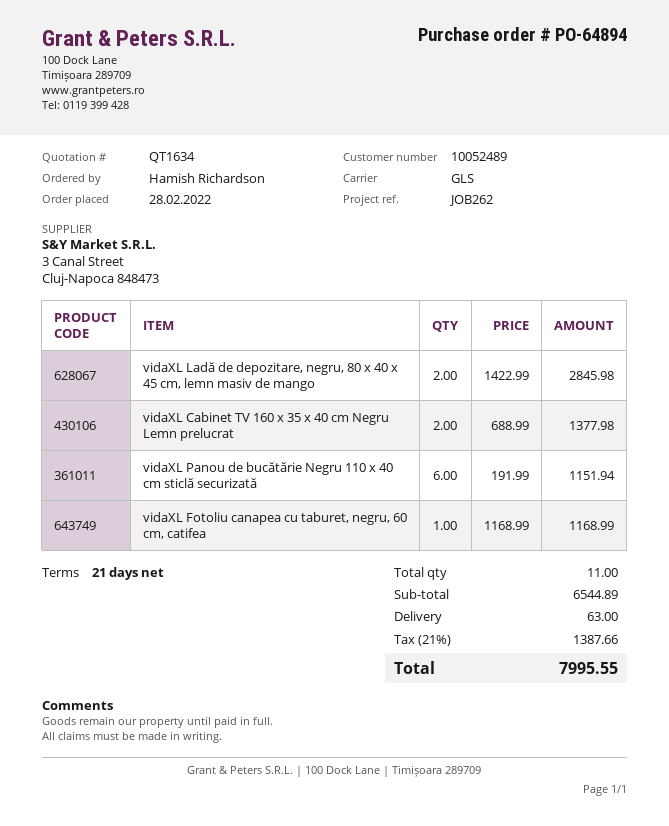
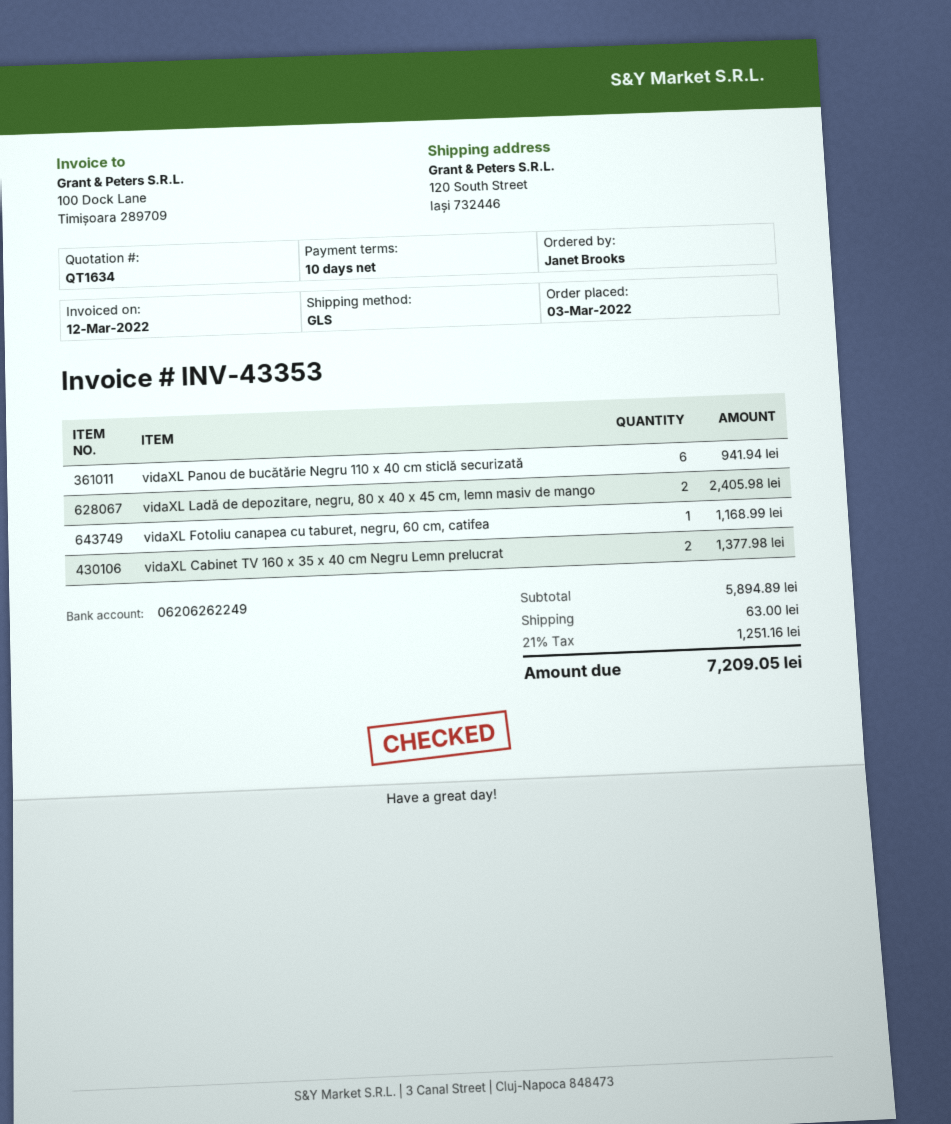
order date: 2022-02-28 -> 2022-03-03
payment terms: 21 days -> 10 days
ordered by: Hamish Richardson -> Janet Brooks
vidaXL Ladă de depozitare, negru, 80 x 40 x 45 cm, lemn masiv de mango: 2 for 2845.98 -> 2 for 2405.98
vidaXL Panou de bucătărie Negru 110 x 40 cm sticlă securizată: 6 for 1151.94 -> 6 for 941.94
subtotal: 6544.89 -> 5894.89
tax: 21% = 1387.66 -> 21% = 1251.16
total: 7995.55 -> 7209.05

